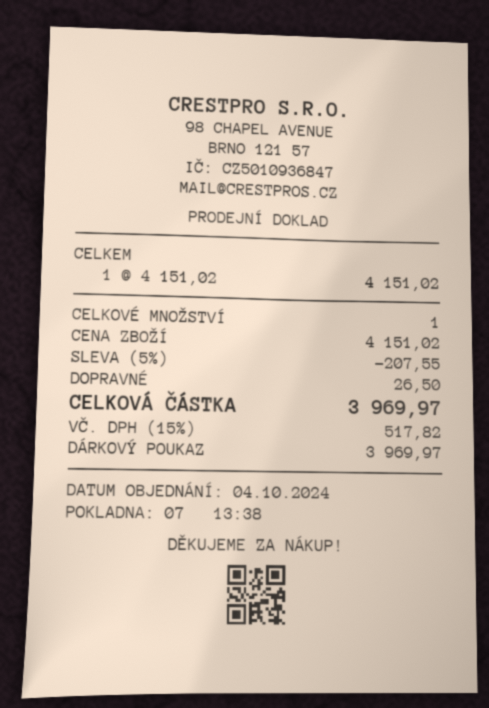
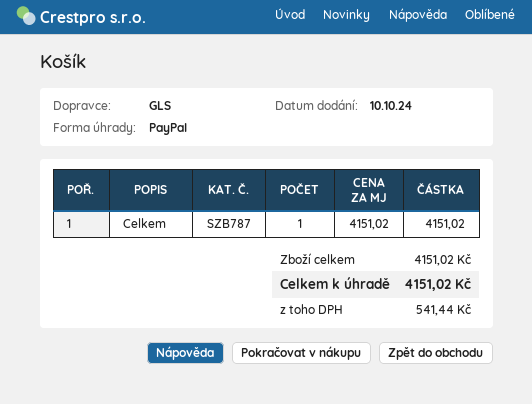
payment method: gift card -> PayPal
discount: 5% = 207.55 -> none
shipping: 26.50 -> none
tax: 517.82 -> 541.44
total: 3969.97 -> 4151.02

